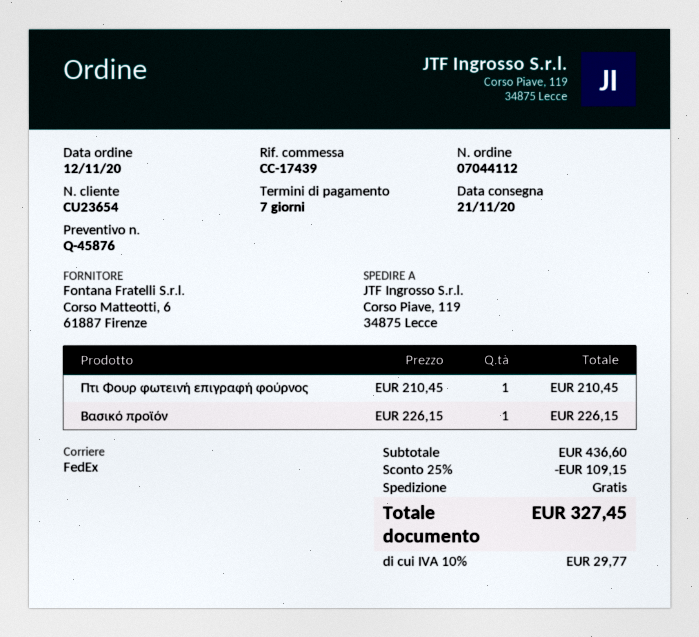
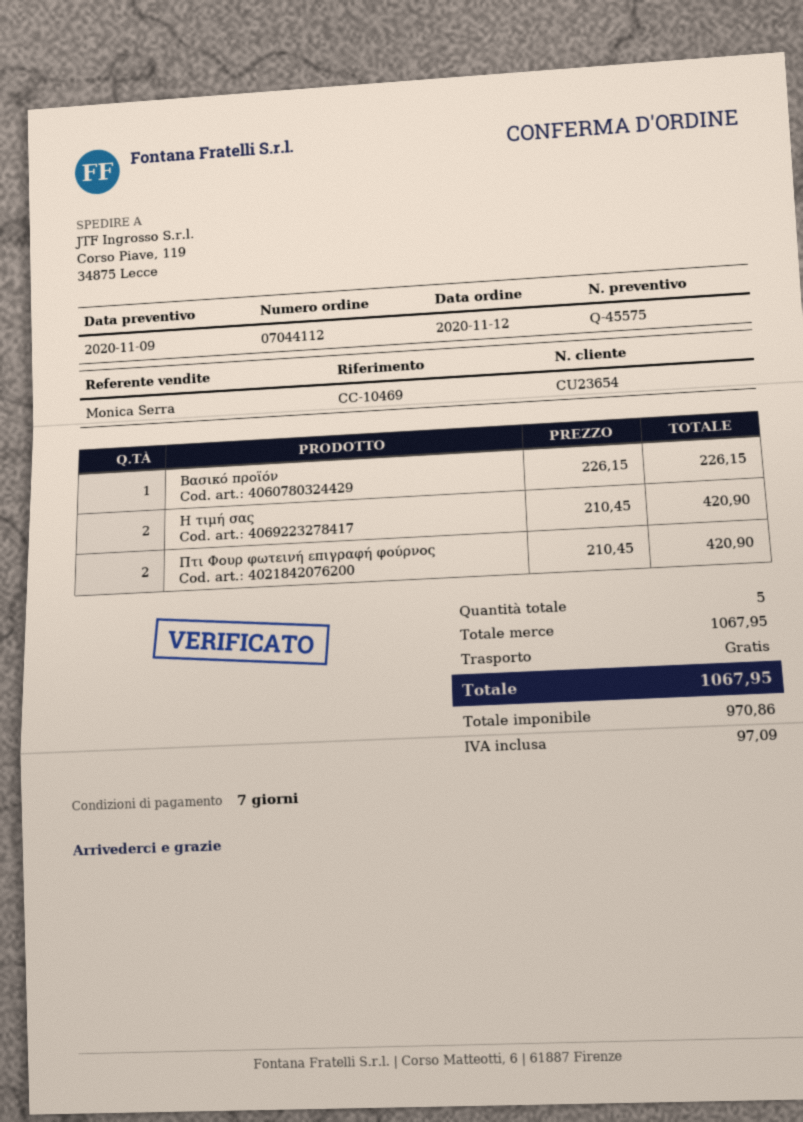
quote number: Q-45876 -> Q-45575
reference: CC-17439 -> CC-10469
Πτι Φουρ φωτεινή επιγραφή φούρνος: 1 x 210.45 = 210.45 -> 2 x 210.45 = 420.90
Η τιμή σας: none -> 2 x 210.45 = 420.90
subtotal: 436.60 -> 1067.95
discount: 25% = 109.15 -> none
tax: 29.77 -> 97.09
total: 327.45 -> 1067.95

